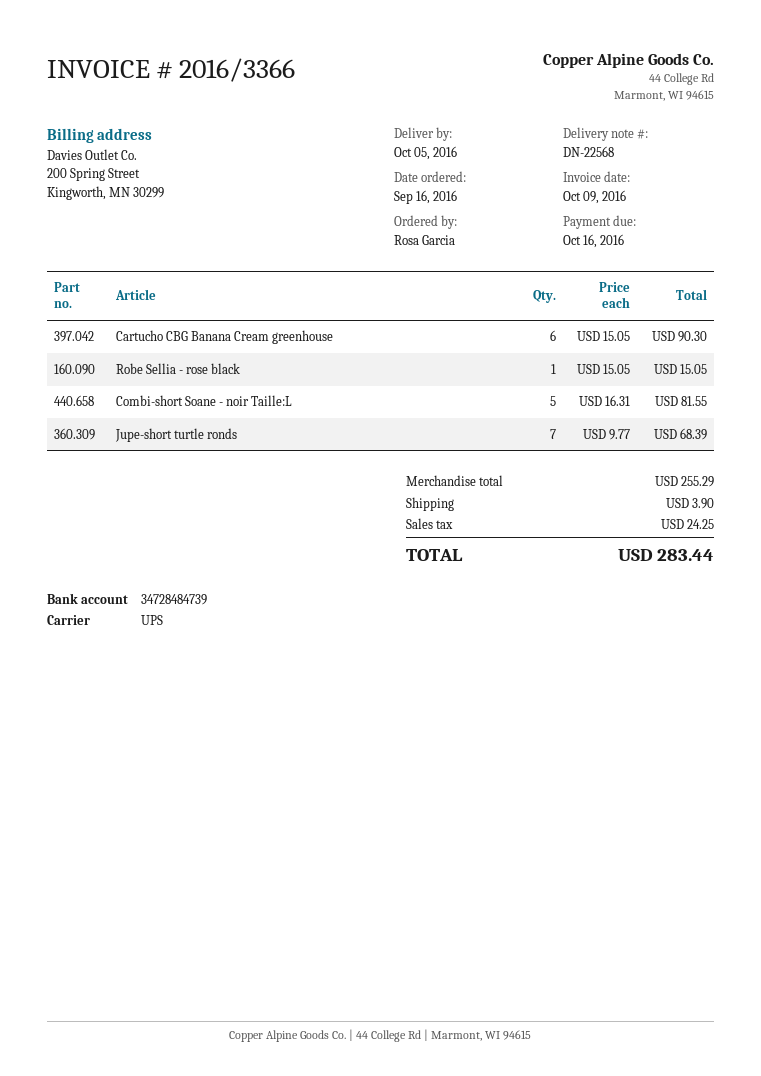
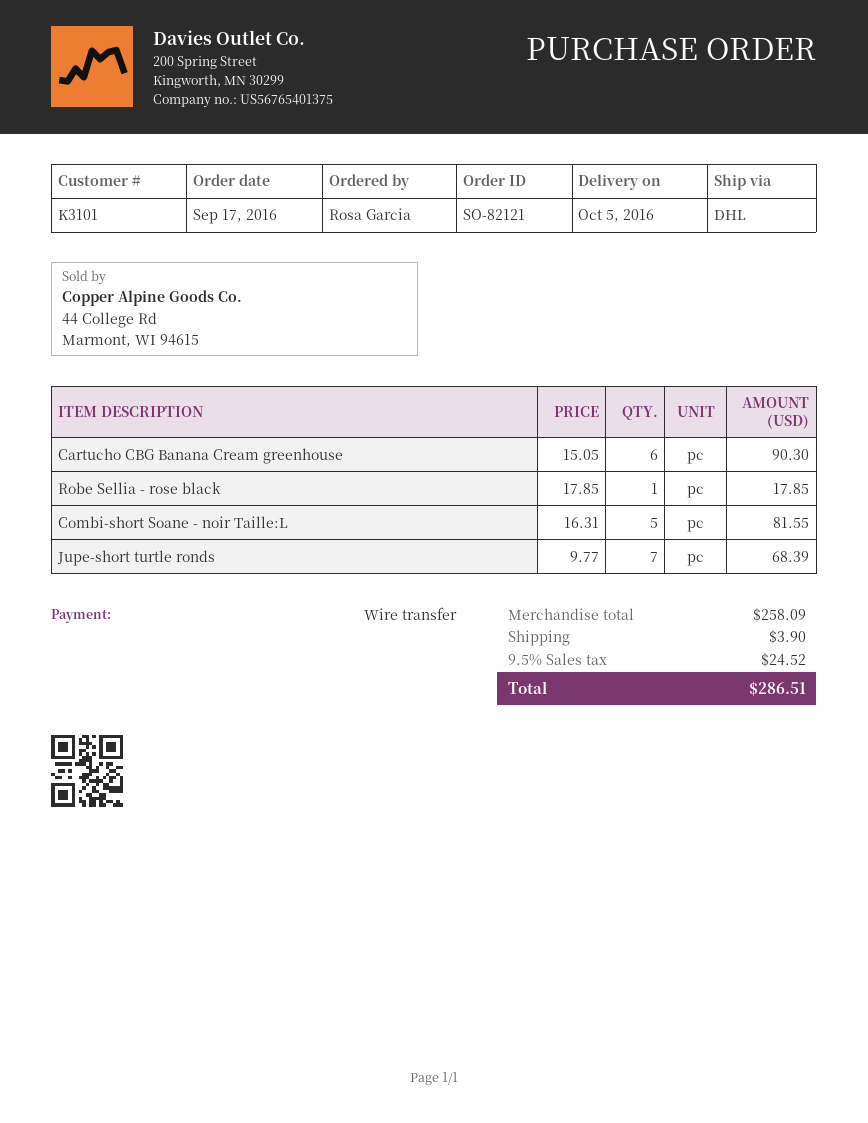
order date: 2016-09-16 -> 2016-09-17
shipping method: UPS -> DHL
Robe Sellia - rose black: 1 x 15.05 = 15.05 -> 1 x 17.85 = 17.85
subtotal: 255.29 -> 258.09
tax: 24.25 -> 24.52
total: 283.44 -> 286.51

